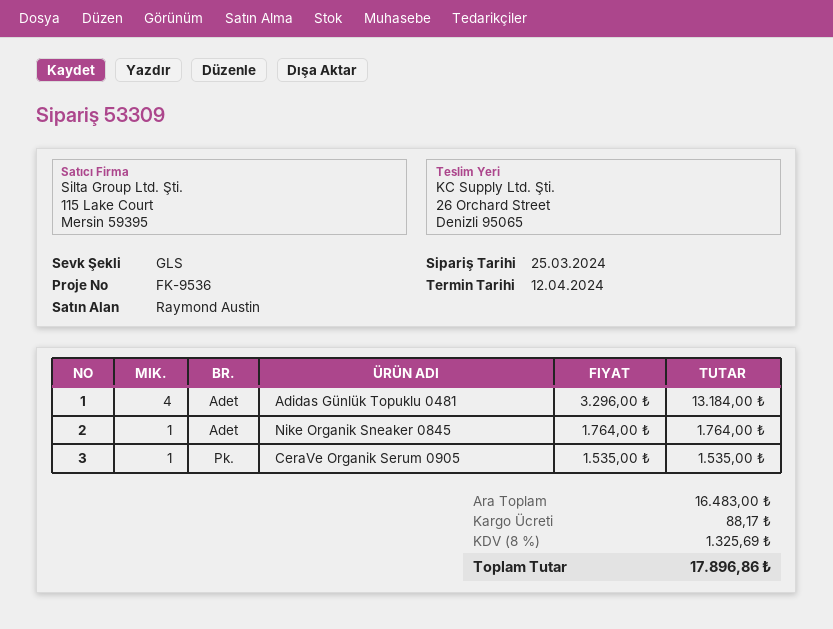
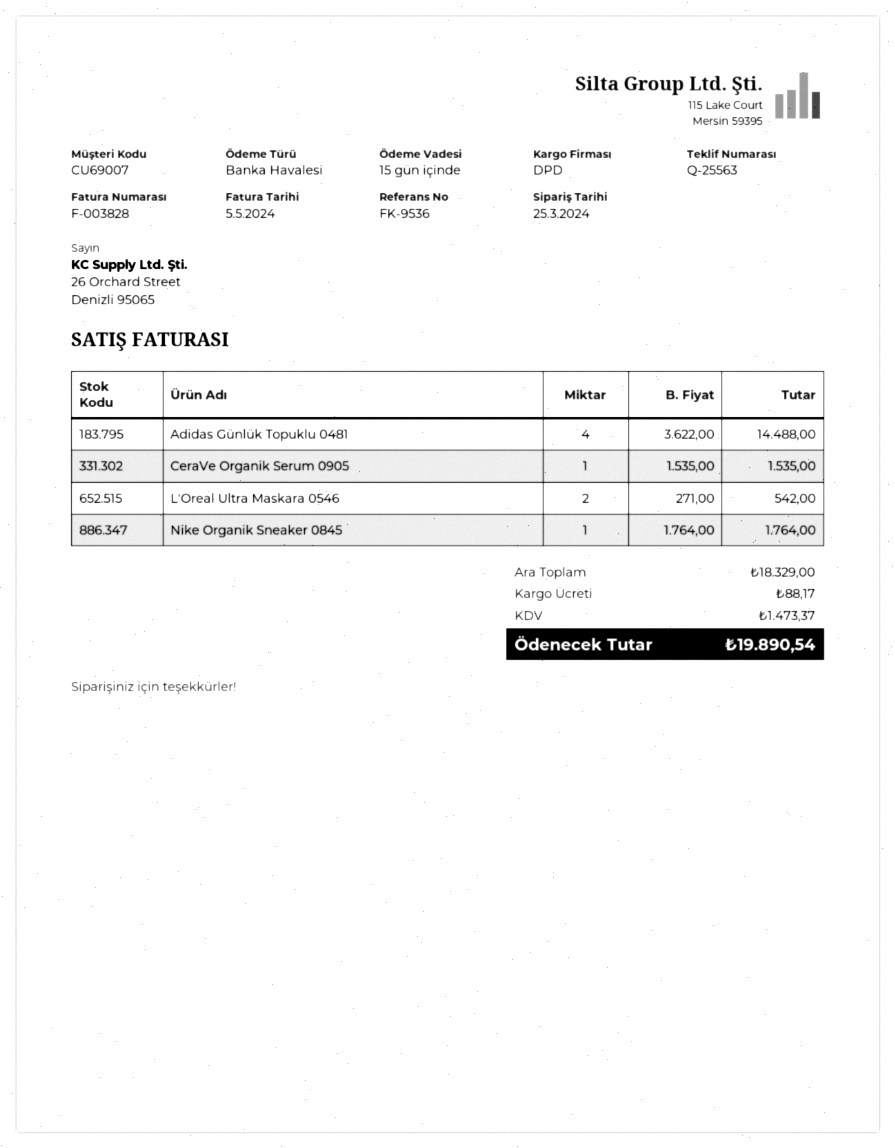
shipping method: GLS -> DPD
Adidas Günlük Topuklu 0481: 4 x 3296.00 = 13184.00 -> 4 x 3622.00 = 14488.00
L'Oreal Ultra Maskara 0546: none -> 2 x 271.00 = 542.00
subtotal: 16483.00 -> 18329.00
tax: 1325.69 -> 1473.37
total: 17896.86 -> 19890.54

